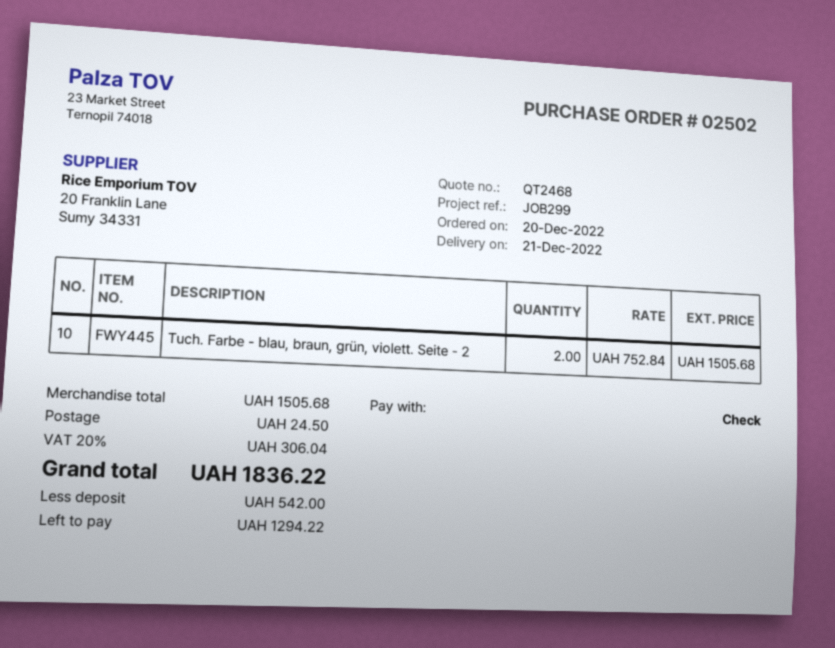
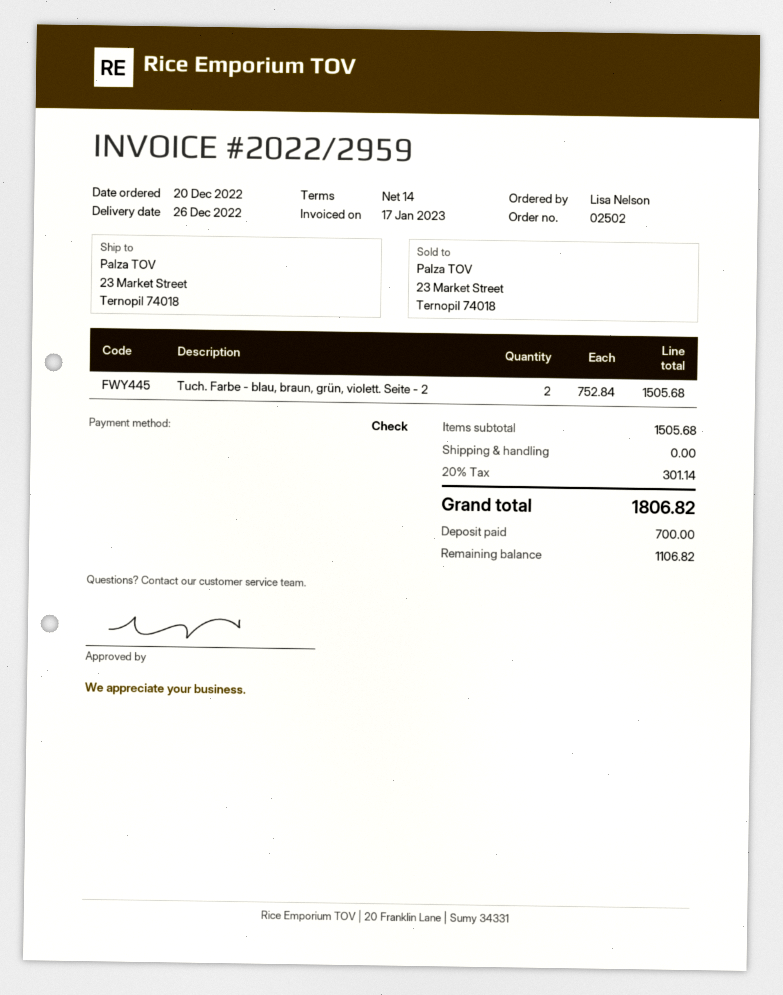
delivery date: 2022-12-21 -> 2022-12-26
shipping: 24.50 -> 0.00
tax: 20% = 306.04 -> 20% = 301.14
total: 1836.22 -> 1806.82
deposit: 542.00 -> 700.00
balance: 1294.22 -> 1106.82

